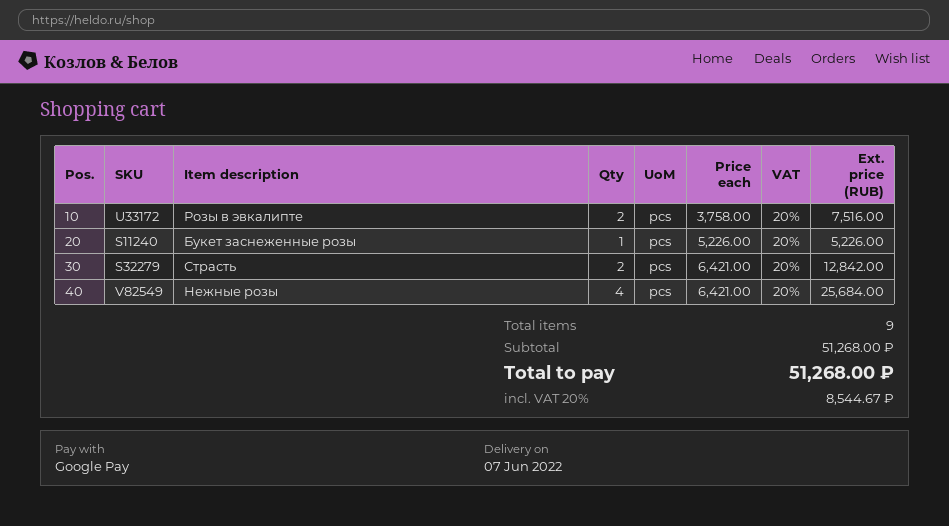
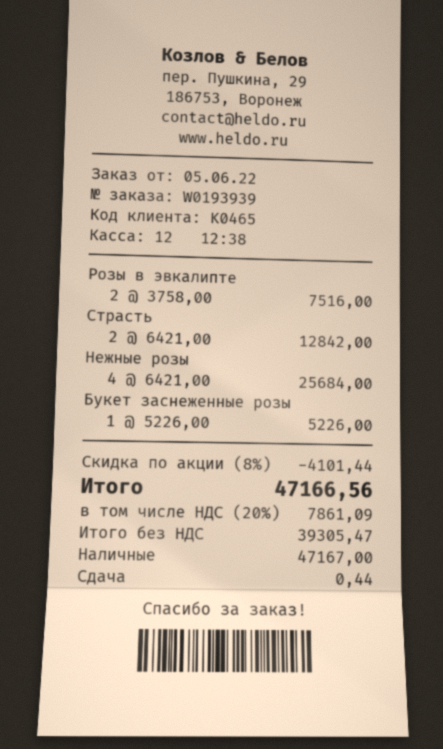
payment method: Google Pay -> cash
discount: none -> 8% = 4101.44
tax: 20% = 8544.67 -> 20% = 7861.09
total: 51268.00 -> 47166.56

